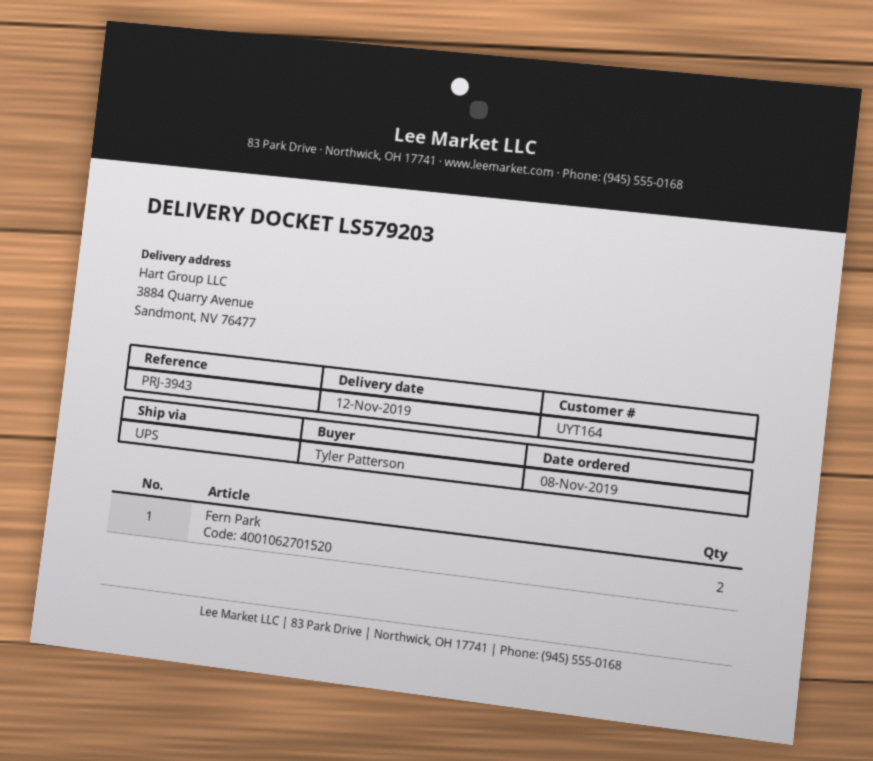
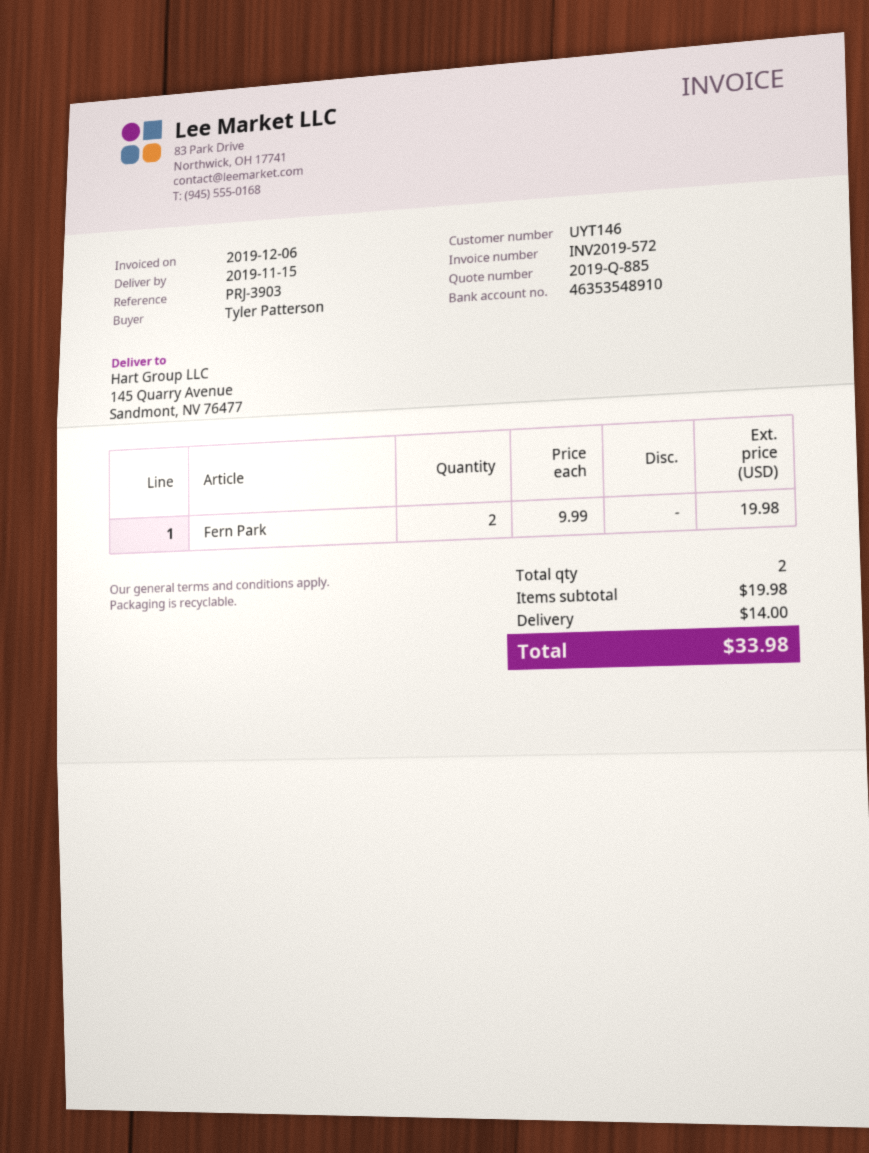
delivery date: 2019-11-12 -> 2019-11-15
customer number: UYT164 -> UYT146
reference: PRJ-3943 -> PRJ-3903
ship to: 3884 Quarry Avenue, Sandmont, NV 76477 -> 145 Quarry Avenue, Sandmont, NV 76477

